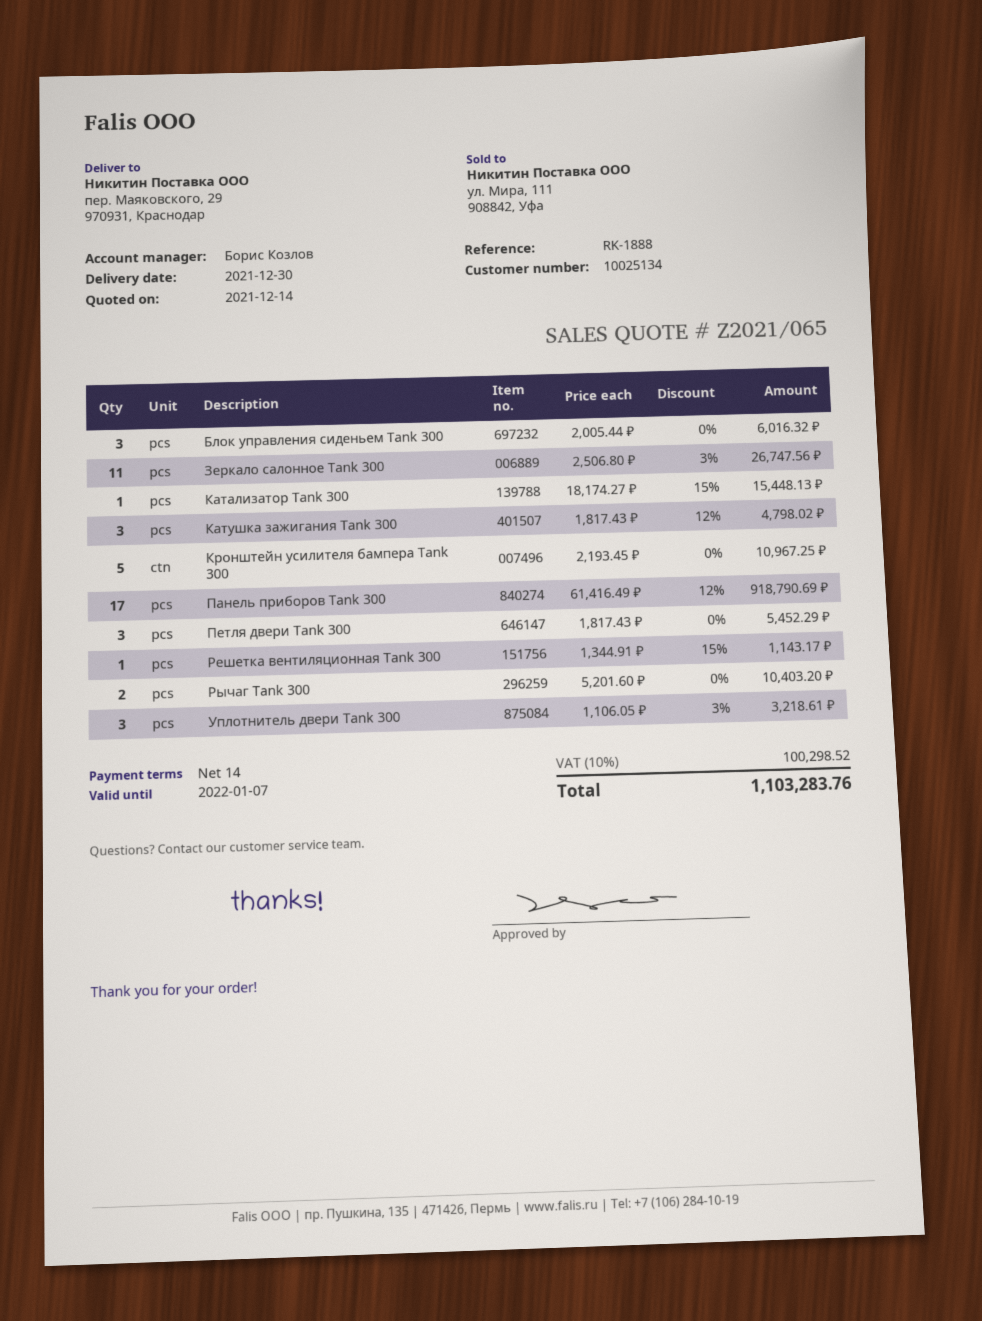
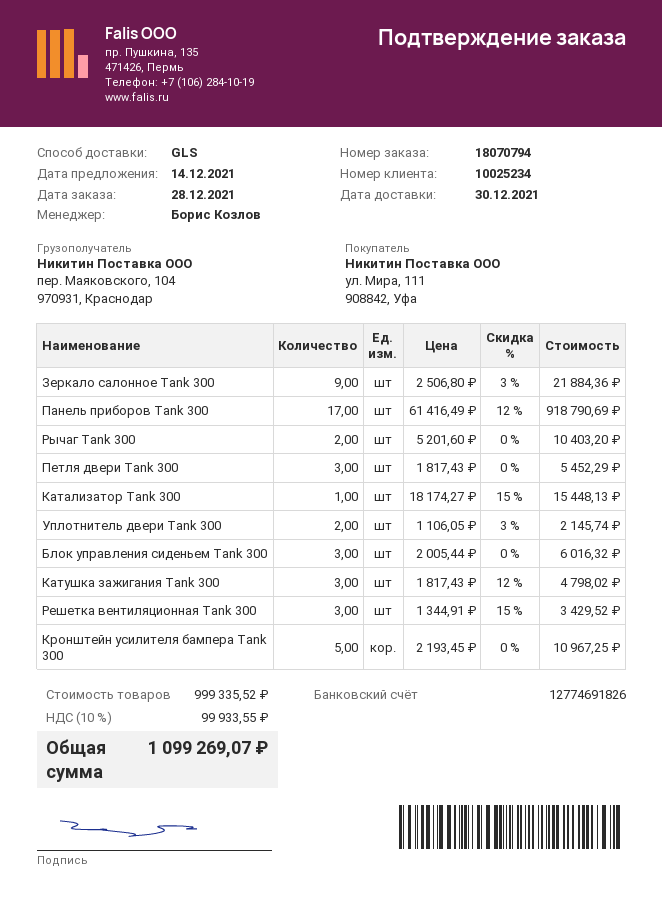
customer number: 10025134 -> 10025234
ship to: пер. Маяковского, 29, 970931, Краснодар -> пер. Маяковского, 104, 970931, Краснодар
Зеркало салонное Tank 300: 11 x 2506.80 - 3% = 26747.56 -> 9 x 2506.80 - 3% = 21884.36
Решетка вентиляционная Tank 300: 1 x 1344.91 - 15% = 1143.17 -> 3 x 1344.91 - 15% = 3429.52
Уплотнитель двери Tank 300: 3 x 1106.05 - 3% = 3218.61 -> 2 x 1106.05 - 3% = 2145.74
tax: 10% = 100298.52 -> 10% = 99933.55
total: 1103283.76 -> 1099269.07

